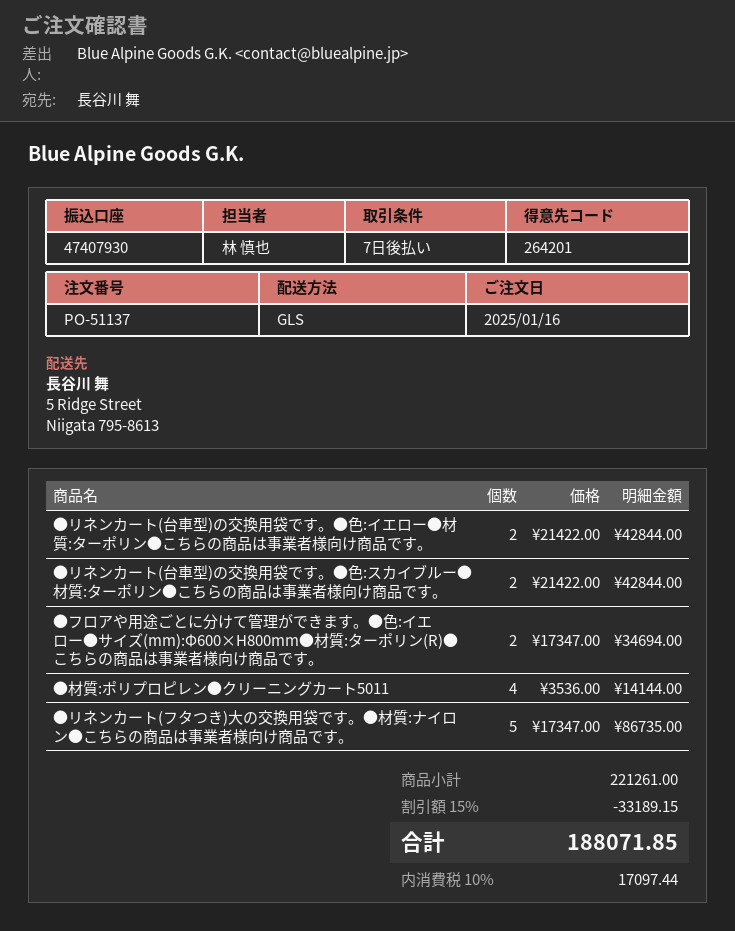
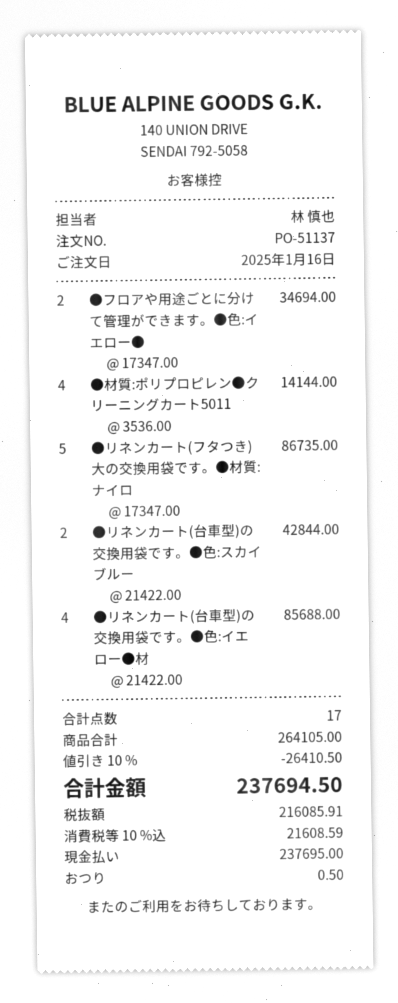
●リネンカート(台車型)の交換用袋です。●色:イエロー●材質:ターポリン●こちらの商品は事業者様向け商品です。: 2 x 21422.00 = 42844.00 -> 4 x 21422.00 = 85688.00
subtotal: 221261.00 -> 264105.00
discount: 15% = 33189.15 -> 10% = 26410.50
tax: 10% = 17097.44 -> 10% = 21608.59
total: 188071.85 -> 237694.50

